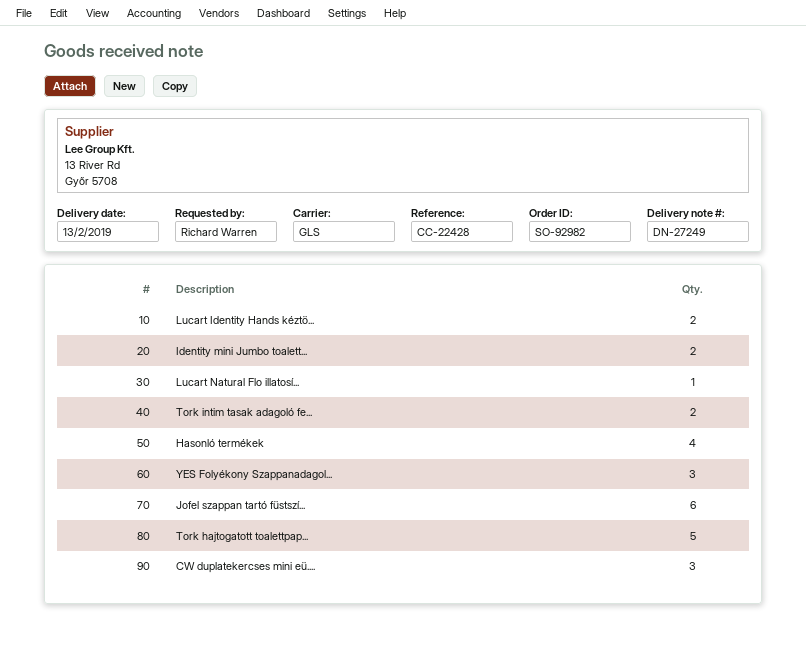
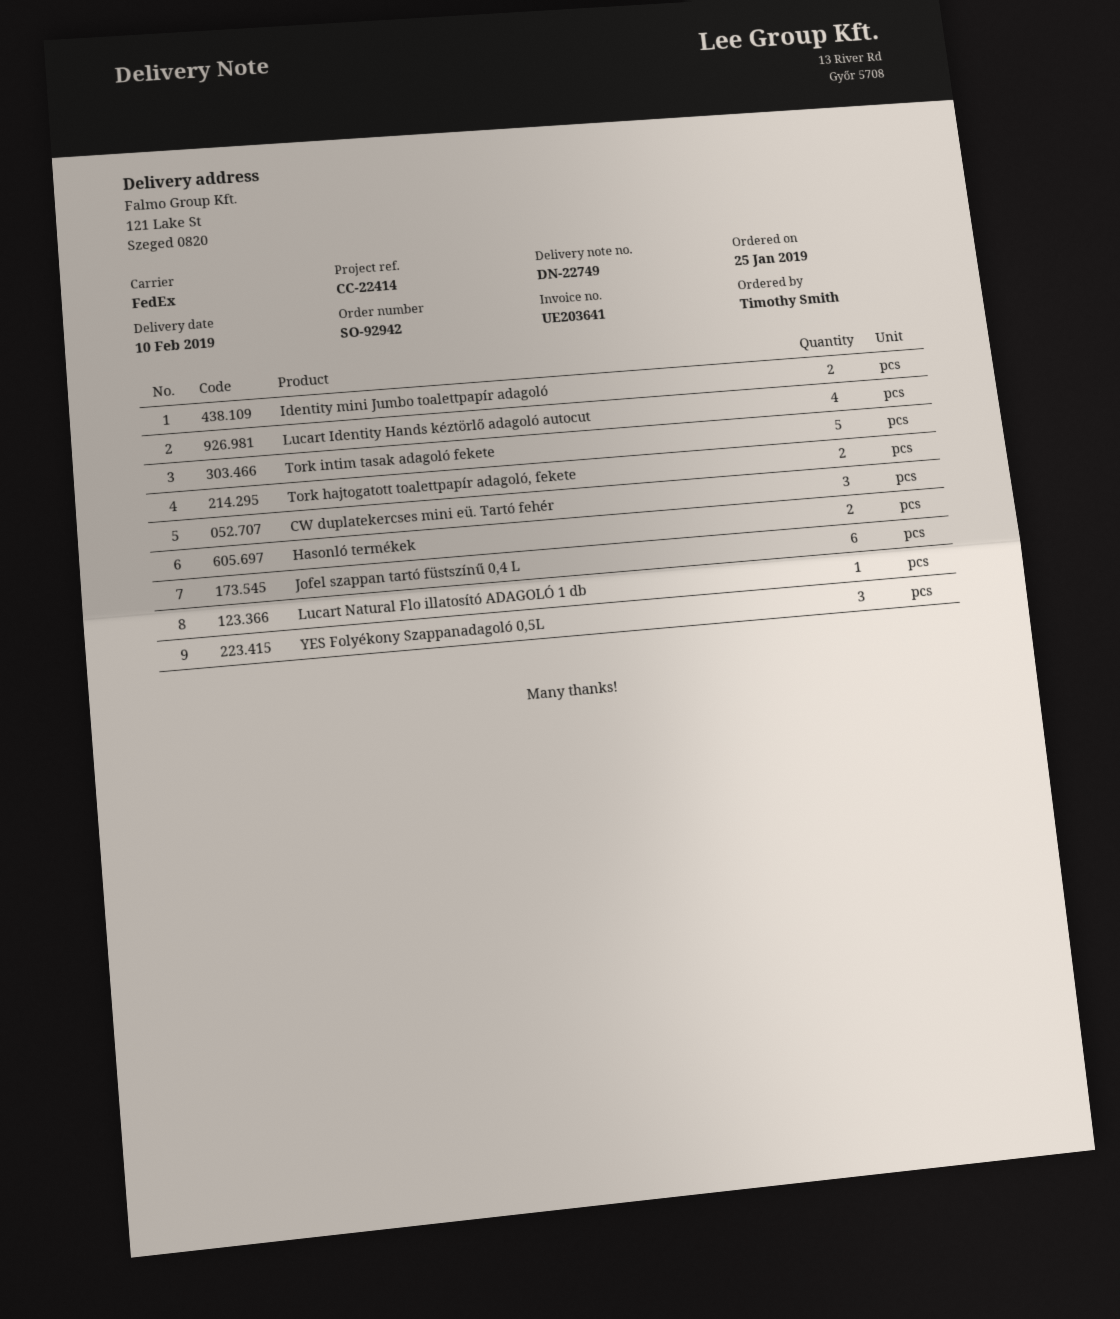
order number: SO-92982 -> SO-92942
delivery note number: DN-27249 -> DN-22749
delivery date: 2019-02-13 -> 2019-02-10
reference: CC-22428 -> CC-22414
ordered by: Richard Warren -> Timothy Smith
shipping method: GLS -> FedEx
Lucart Identity Hands kéztö...: 2 -> 4
Tork intim tasak adagoló fe...: 2 -> 5
Hasonló termékek: 4 -> 2
Tork hajtogatott toalettpap...: 5 -> 2

